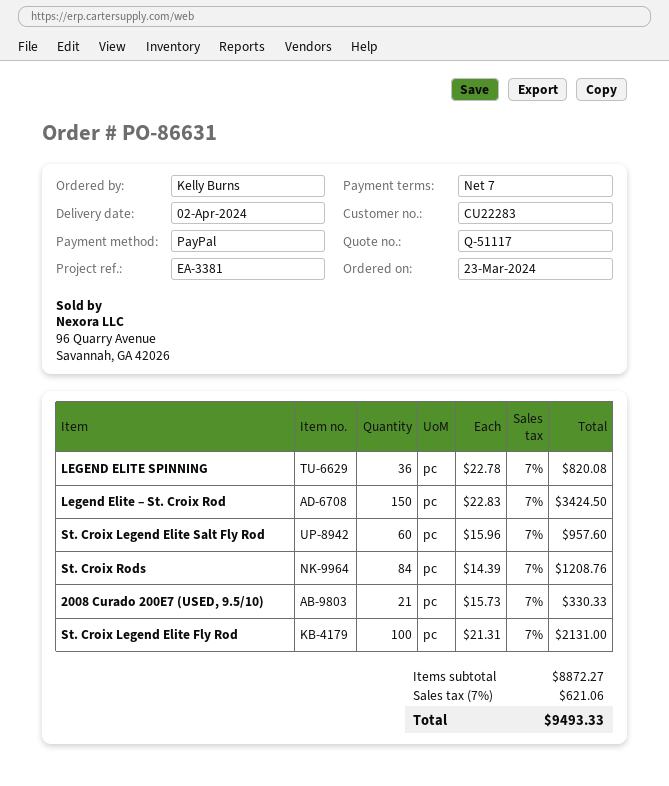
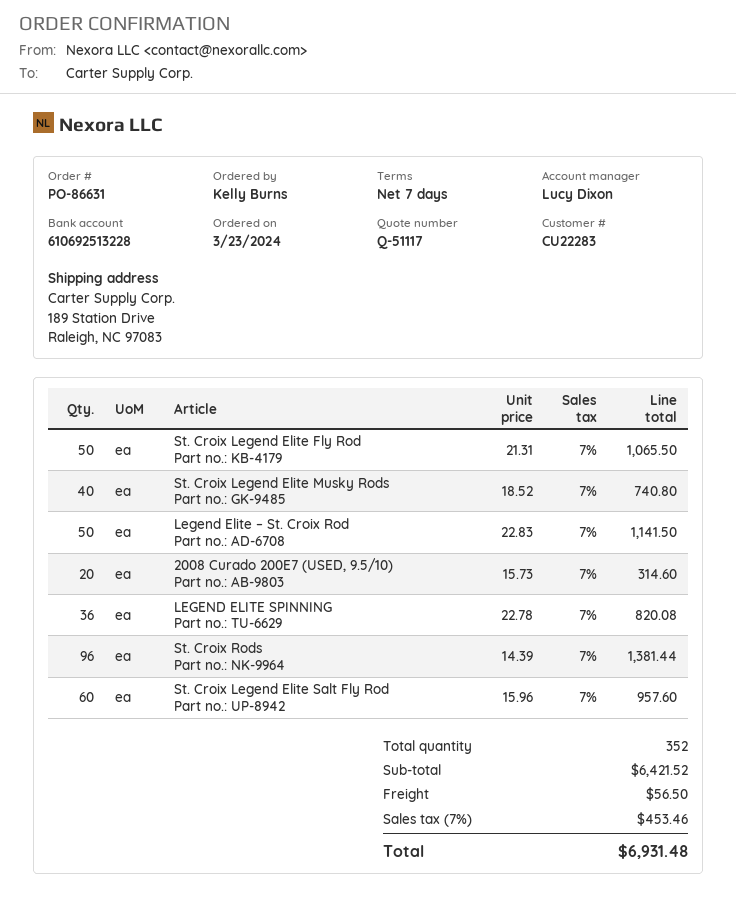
Legend Elite – St. Croix Rod: 150 x 22.83 = 3424.50 -> 50 x 22.83 = 1141.50
St. Croix Rods: 84 x 14.39 = 1208.76 -> 96 x 14.39 = 1381.44
2008 Curado 200E7 (USED, 9.5/10): 21 x 15.73 = 330.33 -> 20 x 15.73 = 314.60
St. Croix Legend Elite Fly Rod: 100 x 21.31 = 2131.00 -> 50 x 21.31 = 1065.50
St. Croix Legend Elite Musky Rods: none -> 40 x 18.52 = 740.80
subtotal: 8872.27 -> 6421.52
shipping: none -> 56.50
tax: 7% = 621.06 -> 7% = 453.46
total: 9493.33 -> 6931.48

